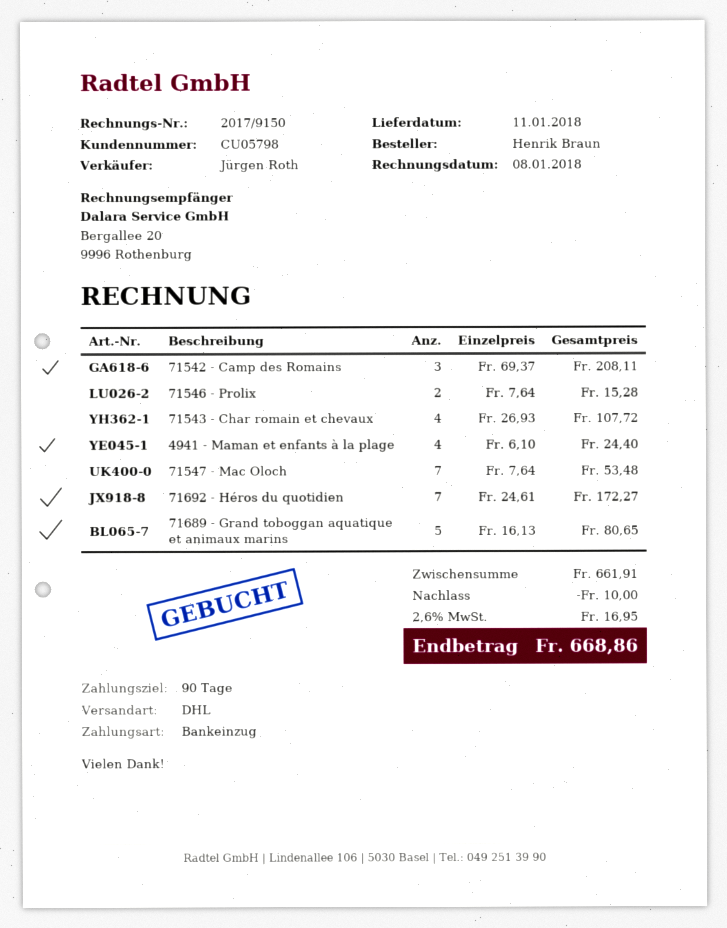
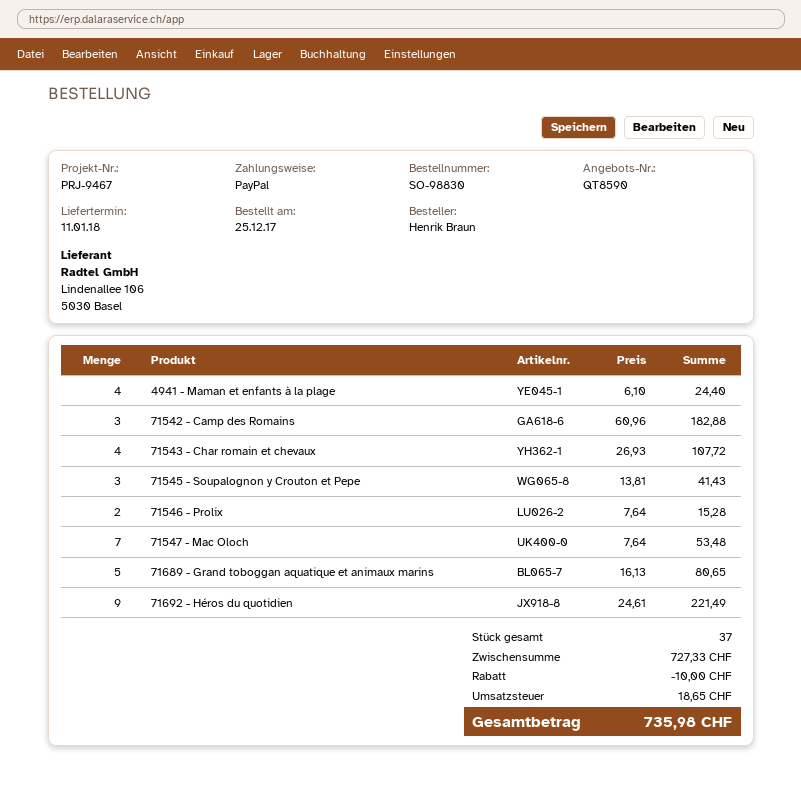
payment method: direct debit -> PayPal
71542 - Camp des Romains: 3 x 69.37 = 208.11 -> 3 x 60.96 = 182.88
71692 - Héros du quotidien: 7 x 24.61 = 172.27 -> 9 x 24.61 = 221.49
71545 - Soupalognon y Crouton et Pepe: none -> 3 x 13.81 = 41.43
subtotal: 661.91 -> 727.33
tax: 16.95 -> 18.65
total: 668.86 -> 735.98

